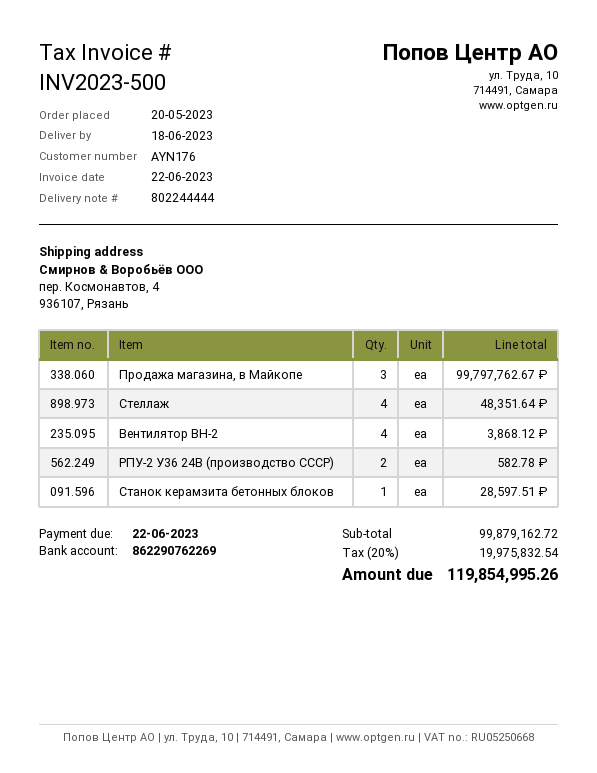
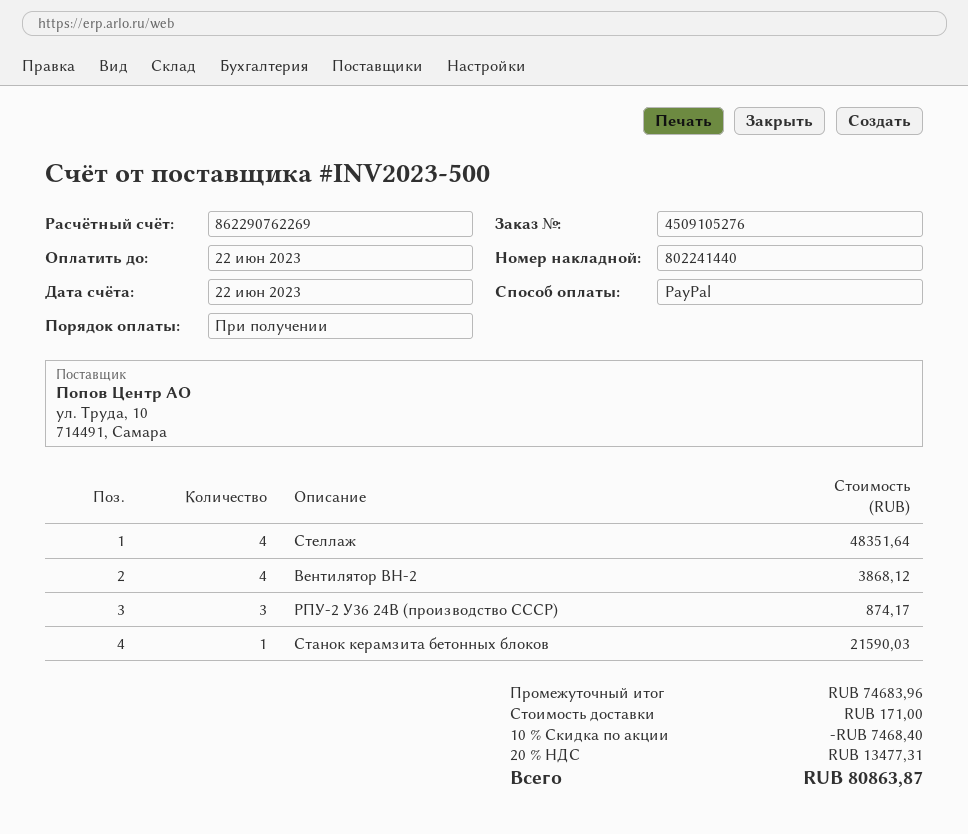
delivery note number: 802244444 -> 802241440
Продажа магазина, в Майкопе: 3 for 99797762.67 -> none
РПУ-2 У36 24В (производство СССР): 2 for 582.78 -> 3 for 874.17
Станок керамзита бетонных блоков: 1 for 28597.51 -> 1 for 21590.03
subtotal: 99879162.72 -> 74683.96
discount: none -> 10% = 7468.40
shipping: none -> 171.00
tax: 20% = 19975832.54 -> 20% = 13477.31
total: 119854995.26 -> 80863.87

